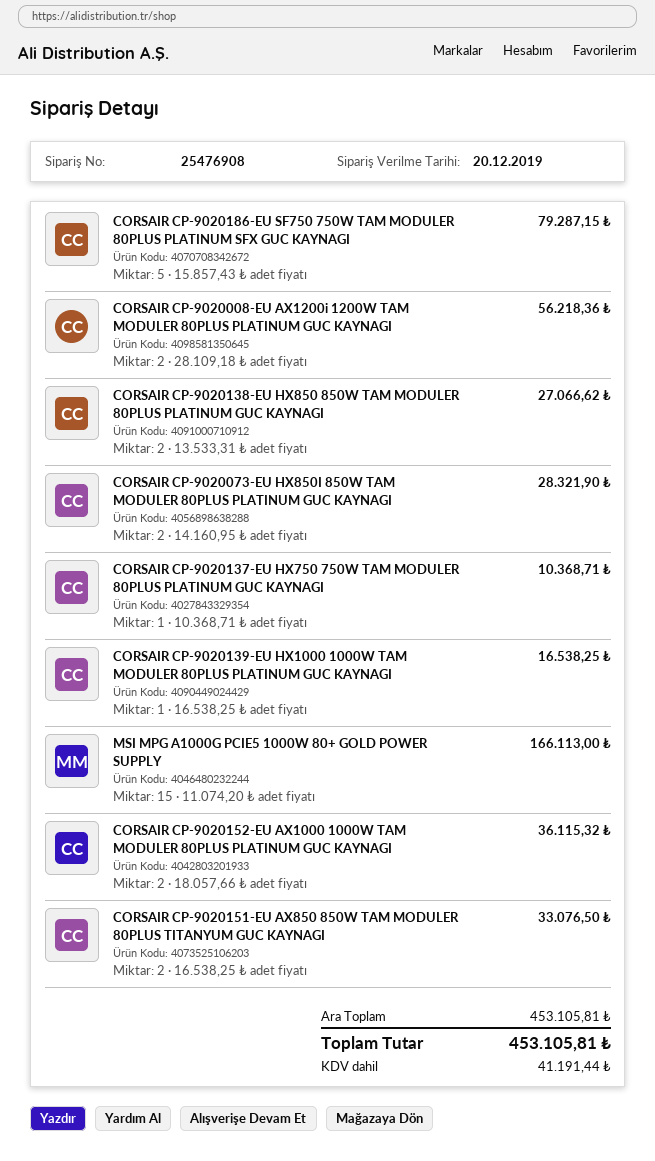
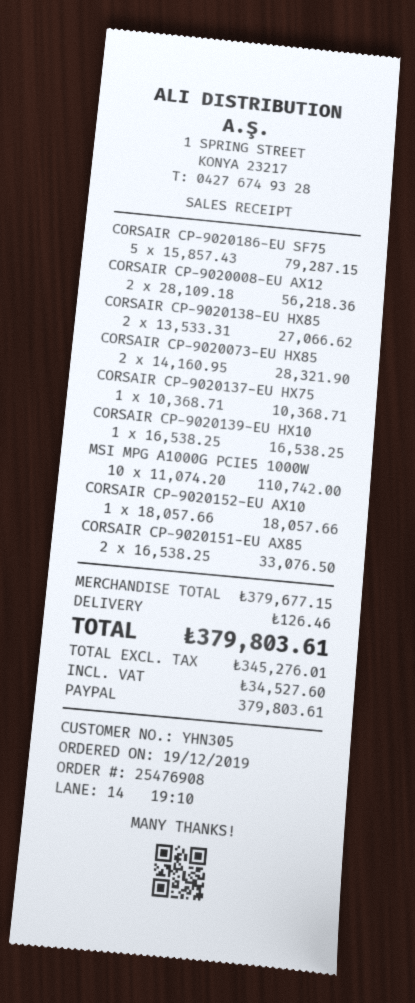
order date: 2019-12-20 -> 2019-12-19
MSI MPG A1000G PCIE5 1000W 80+ GOLD POWER SUPPLY: 15 x 11074.20 = 166113.00 -> 10 x 11074.20 = 110742.00
CORSAIR CP-9020152-EU AX1000 1000W TAM MODULER 80PLUS PLATINUM GUC KAYNAGI: 2 x 18057.66 = 36115.32 -> 1 x 18057.66 = 18057.66
subtotal: 453105.81 -> 379677.15
shipping: none -> 126.46
tax: 41191.44 -> 34527.60
total: 453105.81 -> 379803.61

